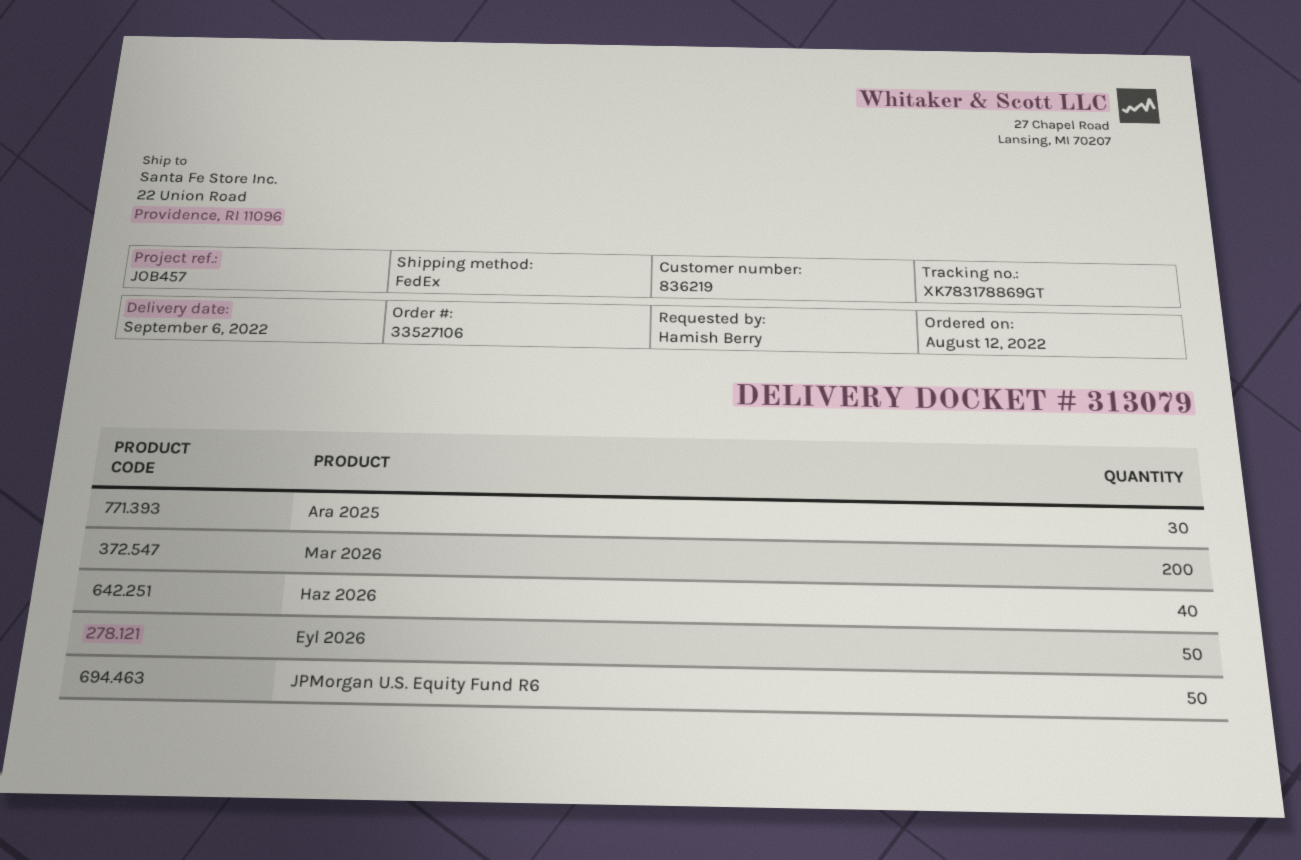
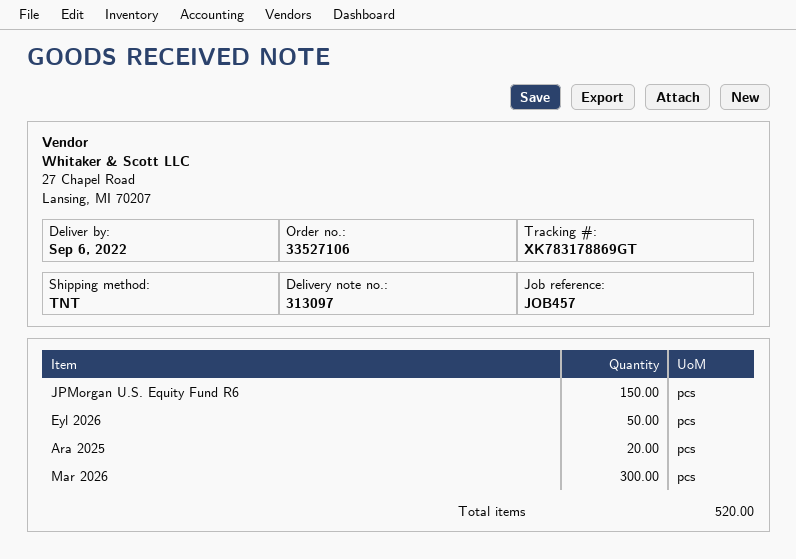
delivery note number: 313079 -> 313097
shipping method: FedEx -> TNT
Ara 2025: 30 -> 20
Mar 2026: 200 -> 300
Haz 2026: 40 -> none
JPMorgan U.S. Equity Fund R6: 50 -> 150

